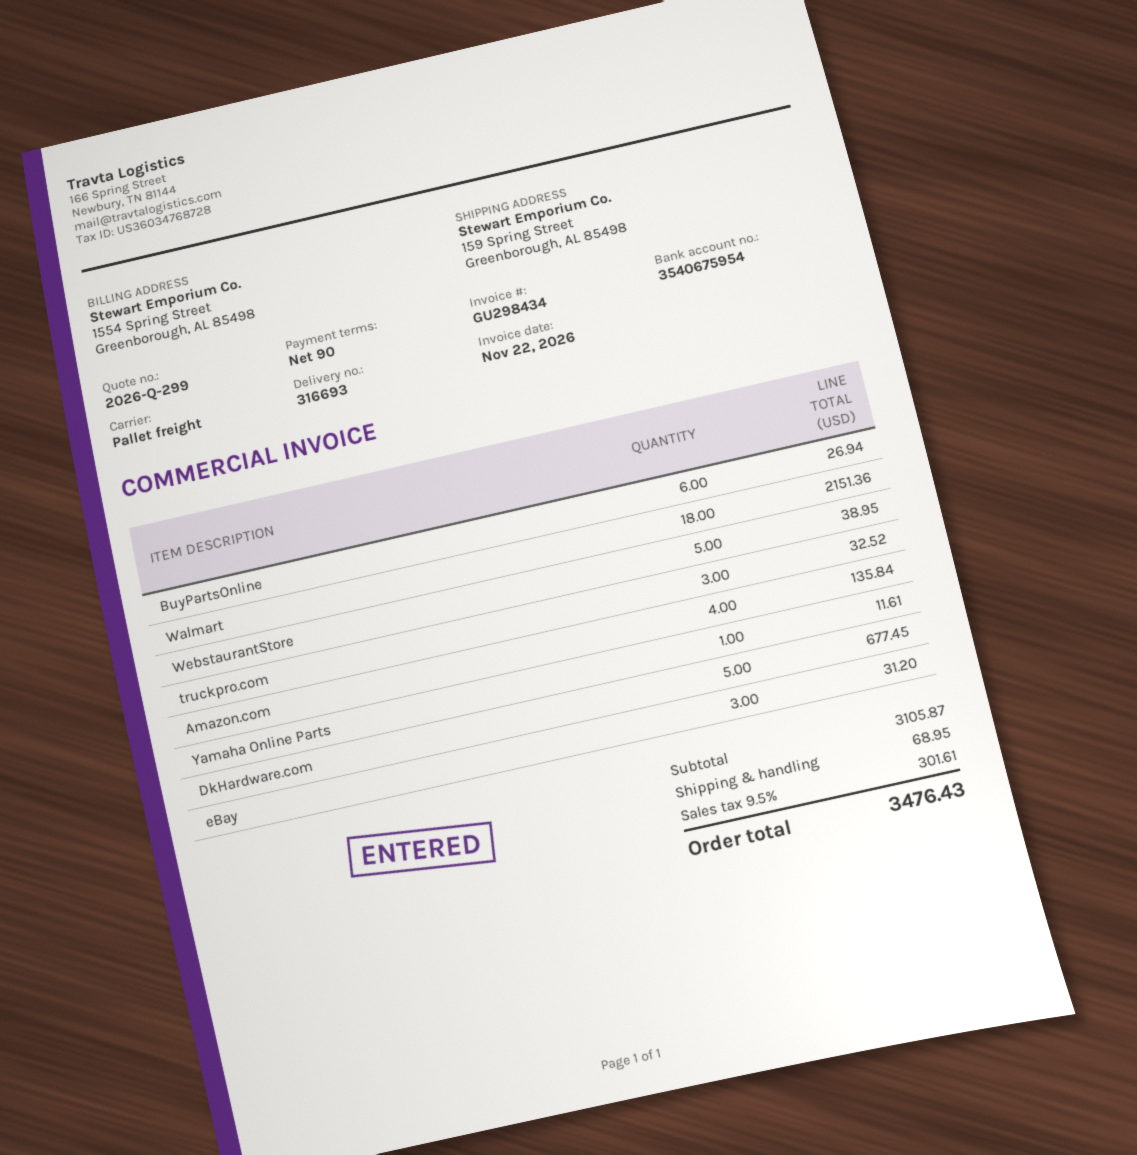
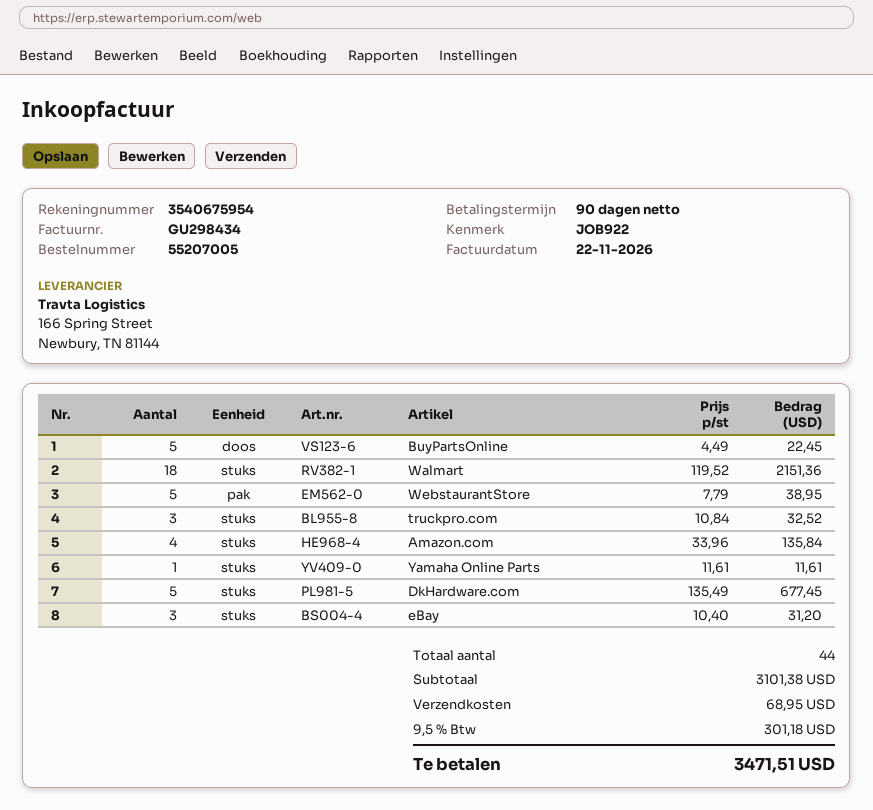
BuyPartsOnline: 6 for 26.94 -> 5 for 22.45
subtotal: 3105.87 -> 3101.38
tax: 9.5% = 301.61 -> 9.5% = 301.18
total: 3476.43 -> 3471.51

